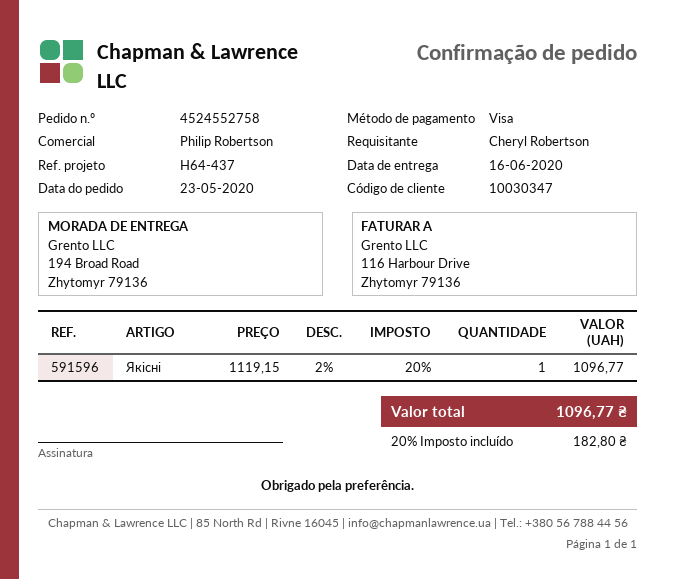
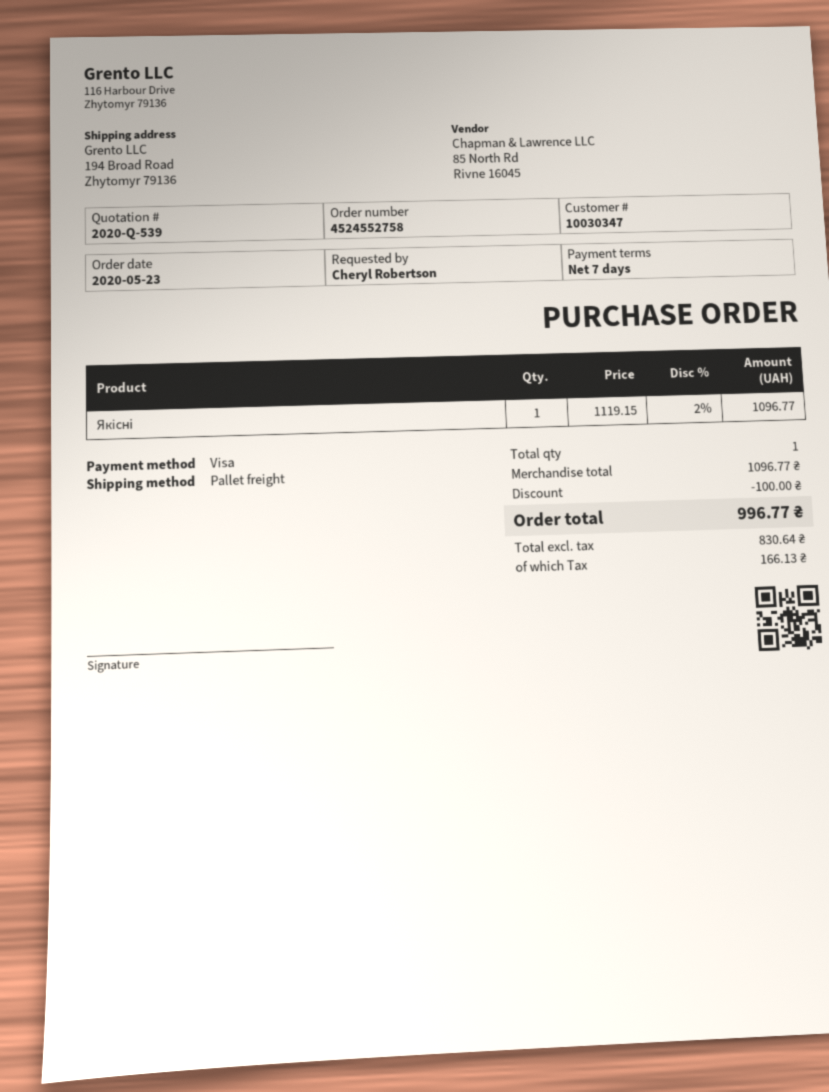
discount: none -> 100.00
tax: 182.80 -> 166.13
total: 1096.77 -> 996.77

